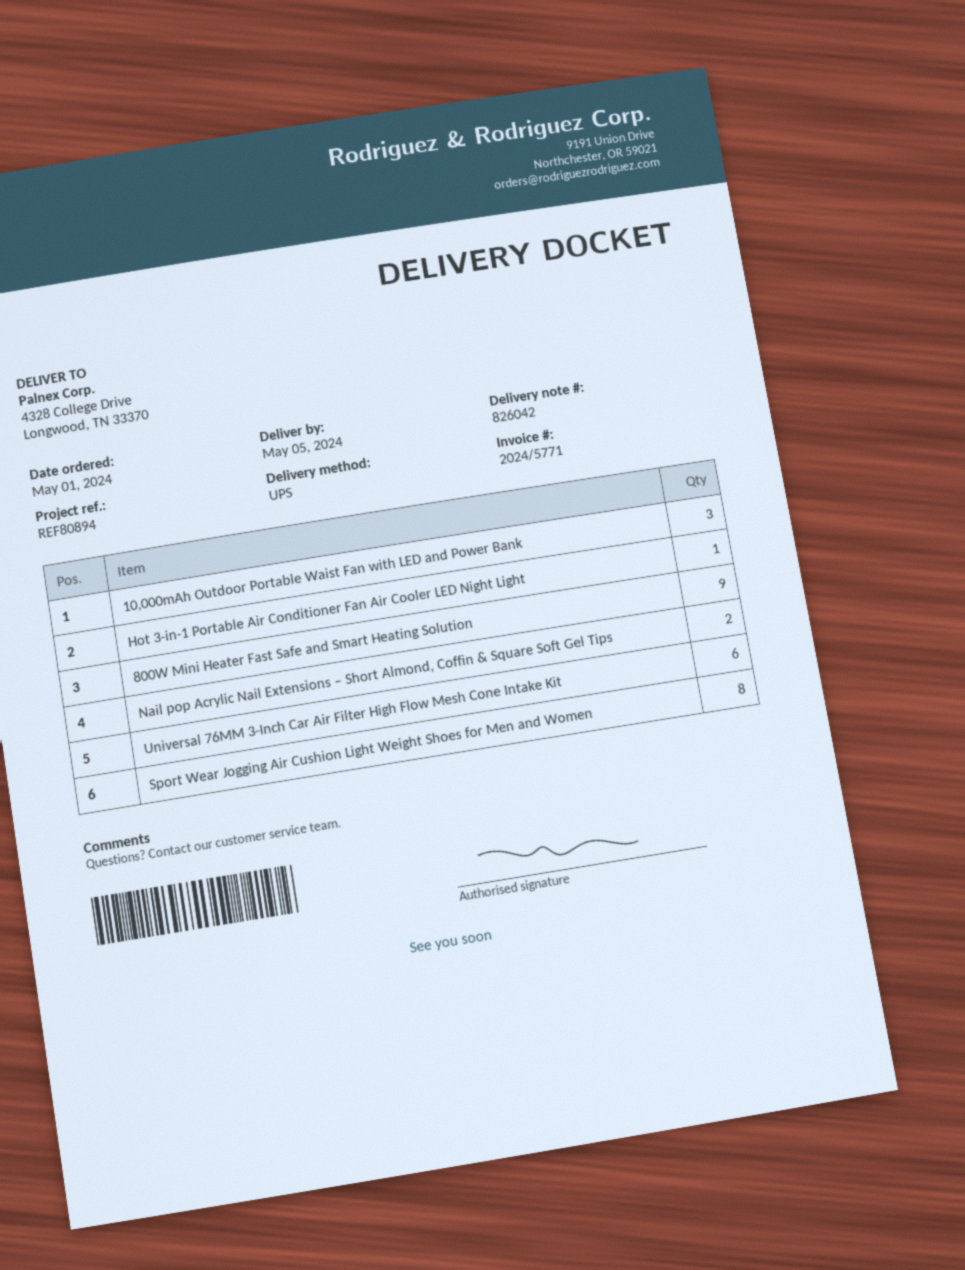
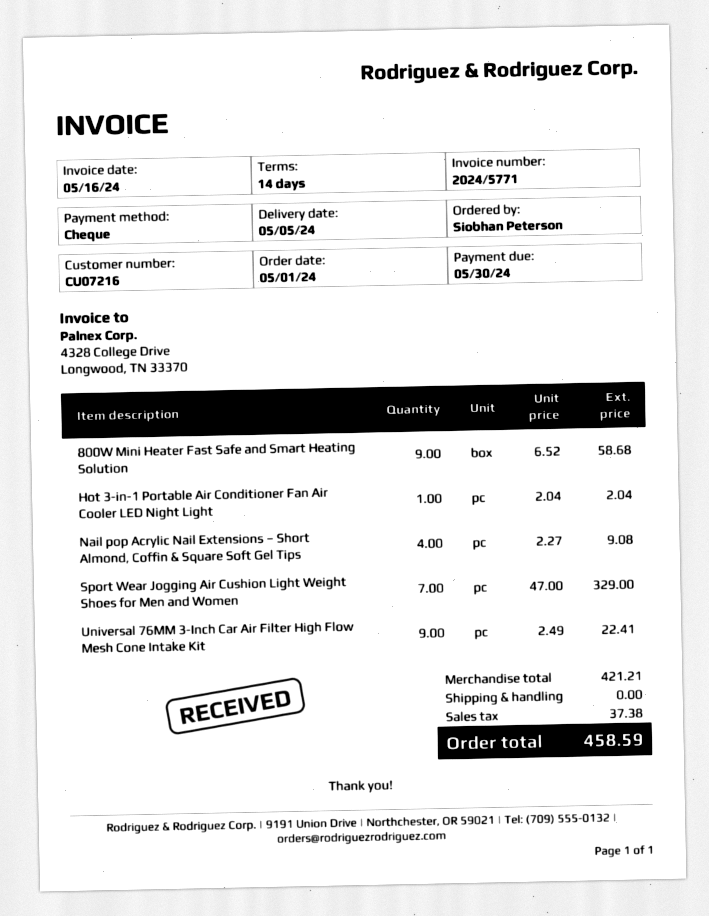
10,000mAh Outdoor Portable Waist Fan with LED and Power Bank: 3 -> none
Nail pop Acrylic Nail Extensions – Short Almond, Coffin & Square Soft Gel Tips: 2 -> 4
Universal 76MM 3-Inch Car Air Filter High Flow Mesh Cone Intake Kit: 6 -> 9
Sport Wear Jogging Air Cushion Light Weight Shoes for Men and Women: 8 -> 7

